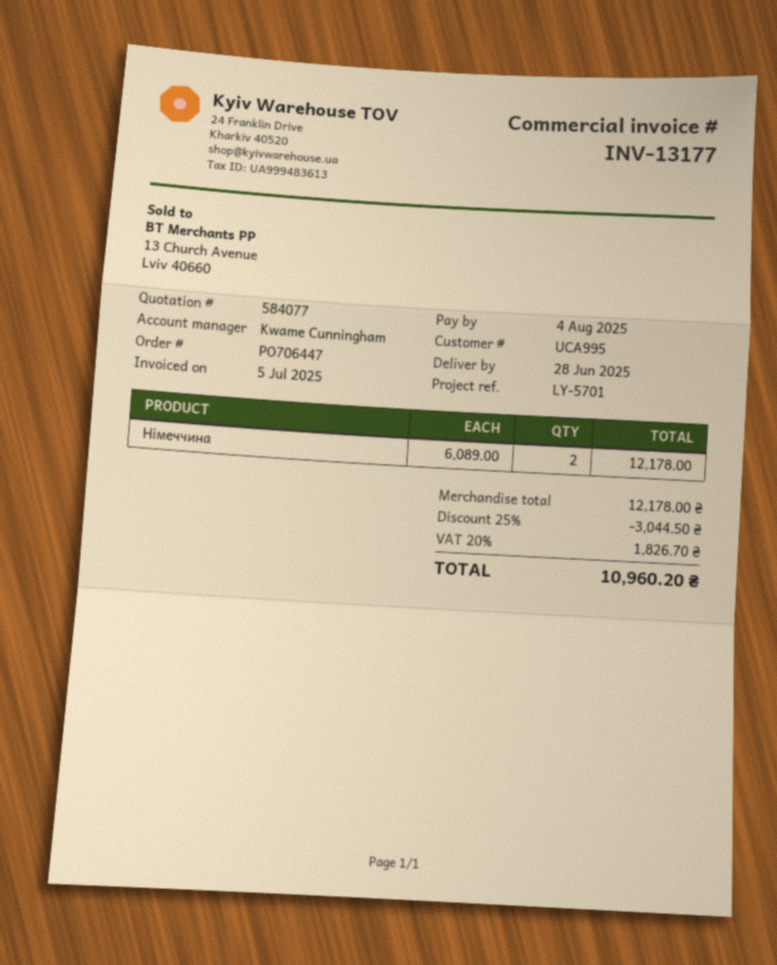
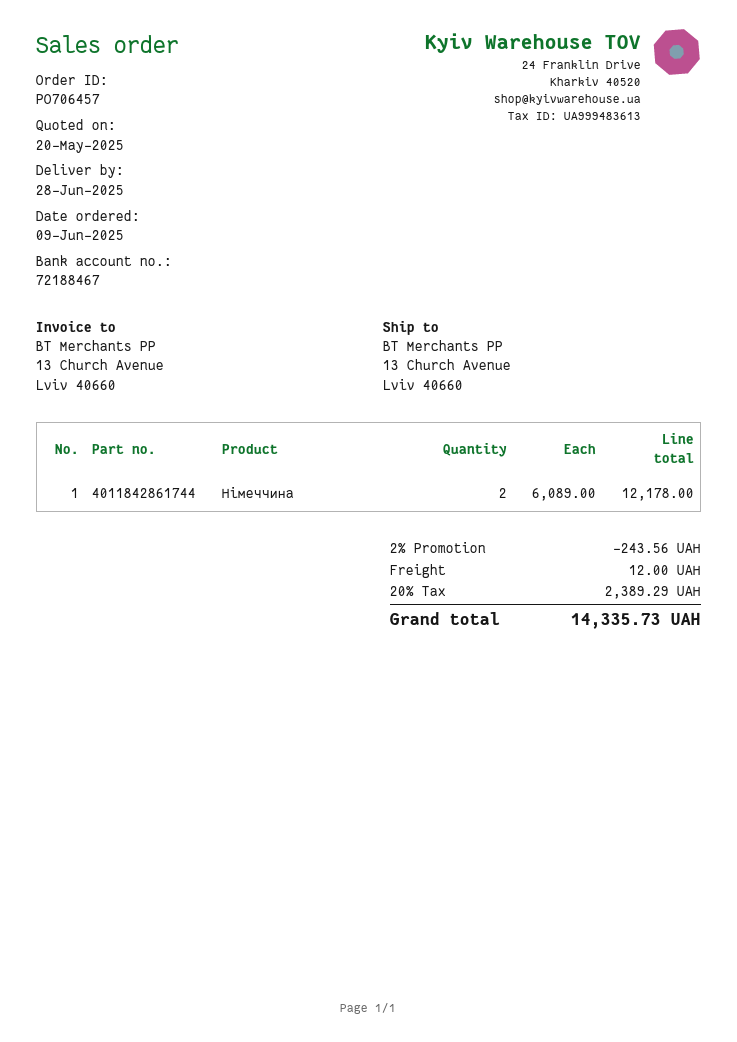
order number: PO706447 -> PO706457
discount: 25% = 3044.50 -> 2% = 243.56
shipping: none -> 12.00
tax: 20% = 1826.70 -> 20% = 2389.29
total: 10960.20 -> 14335.73

